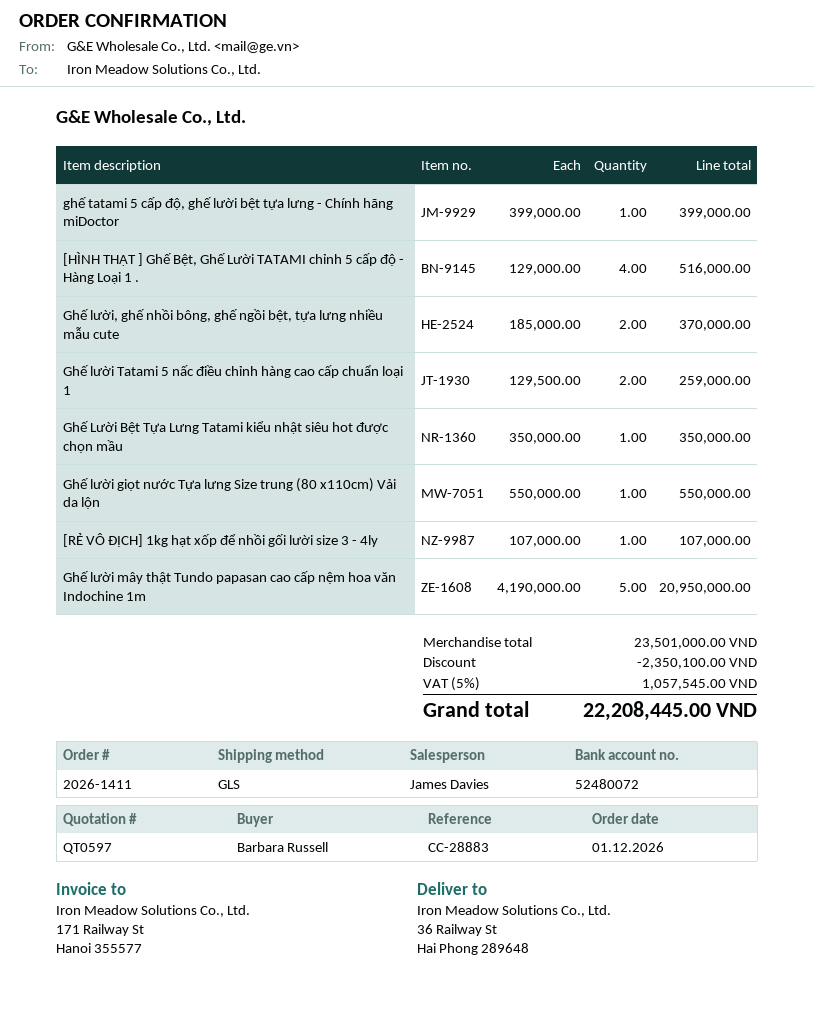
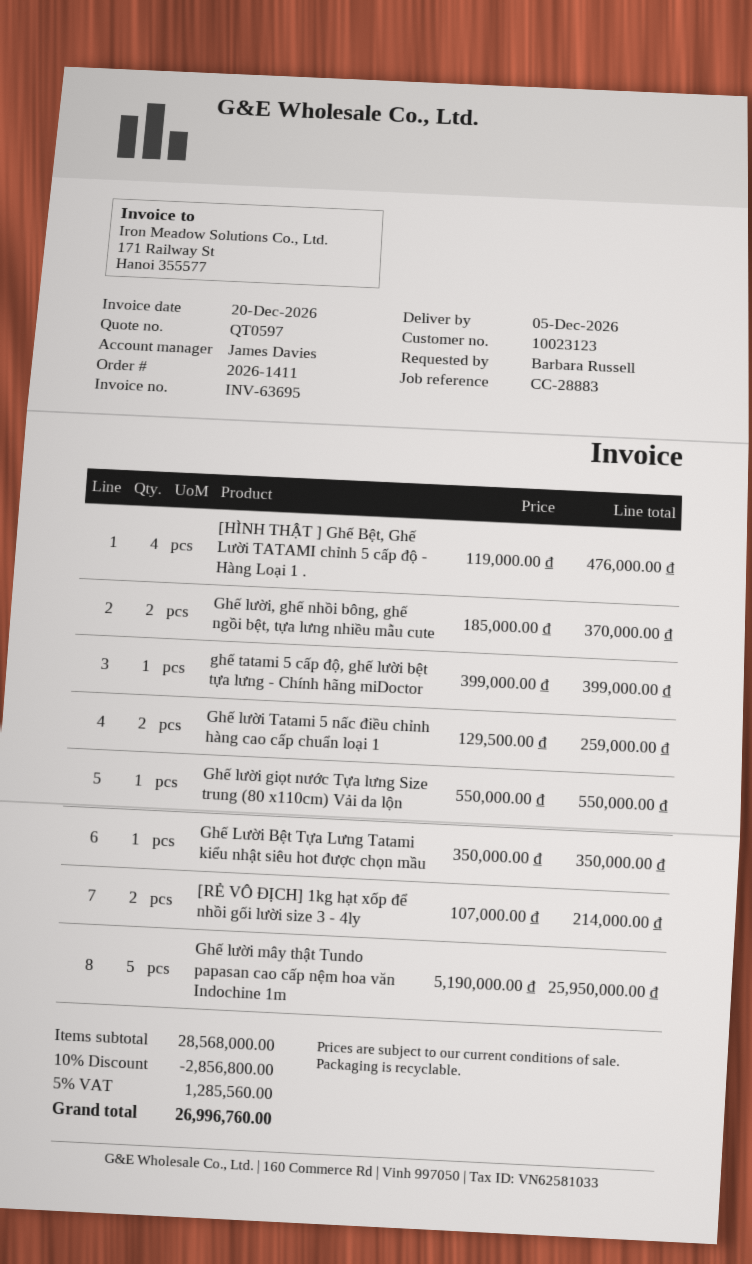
[HÌNH THẬT ] Ghế Bệt, Ghế Lười TATAMI chỉnh 5 cấp độ - Hàng Loại 1 .: 4 x 129000.00 = 516000.00 -> 4 x 119000.00 = 476000.00
[RẺ VÔ ĐỊCH] 1kg hạt xốp để nhồi gối lười size 3 - 4ly: 1 x 107000.00 = 107000.00 -> 2 x 107000.00 = 214000.00
Ghế lười mây thật Tundo papasan cao cấp nệm hoa văn Indochine 1m: 5 x 4190000.00 = 20950000.00 -> 5 x 5190000.00 = 25950000.00
subtotal: 23501000.00 -> 28568000.00
discount: 2350100.00 -> 2856800.00
tax: 5% = 1057545.00 -> 5% = 1285560.00
total: 22208445.00 -> 26996760.00

